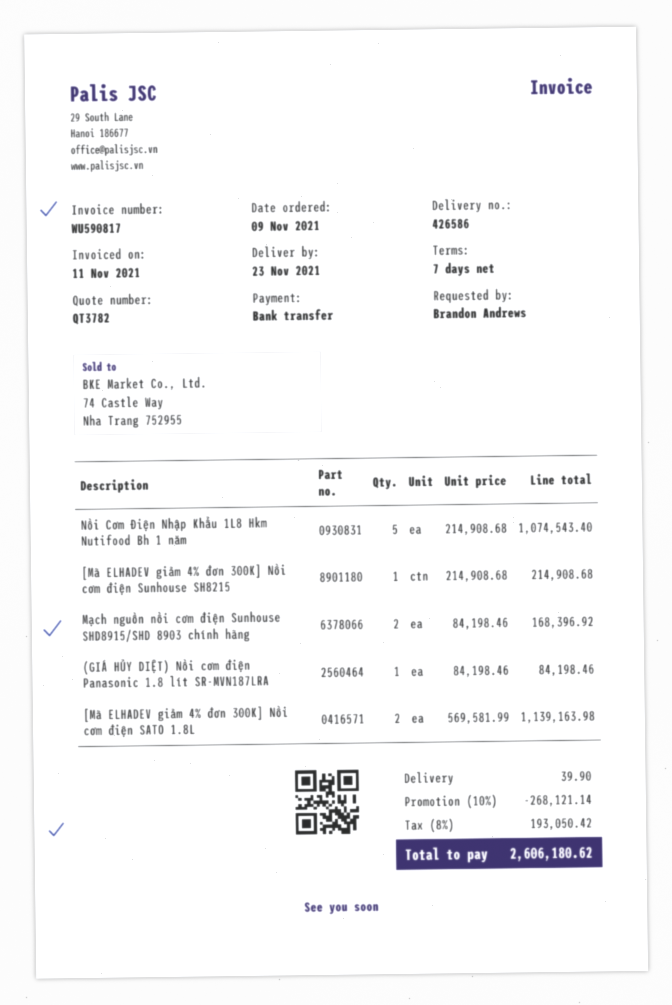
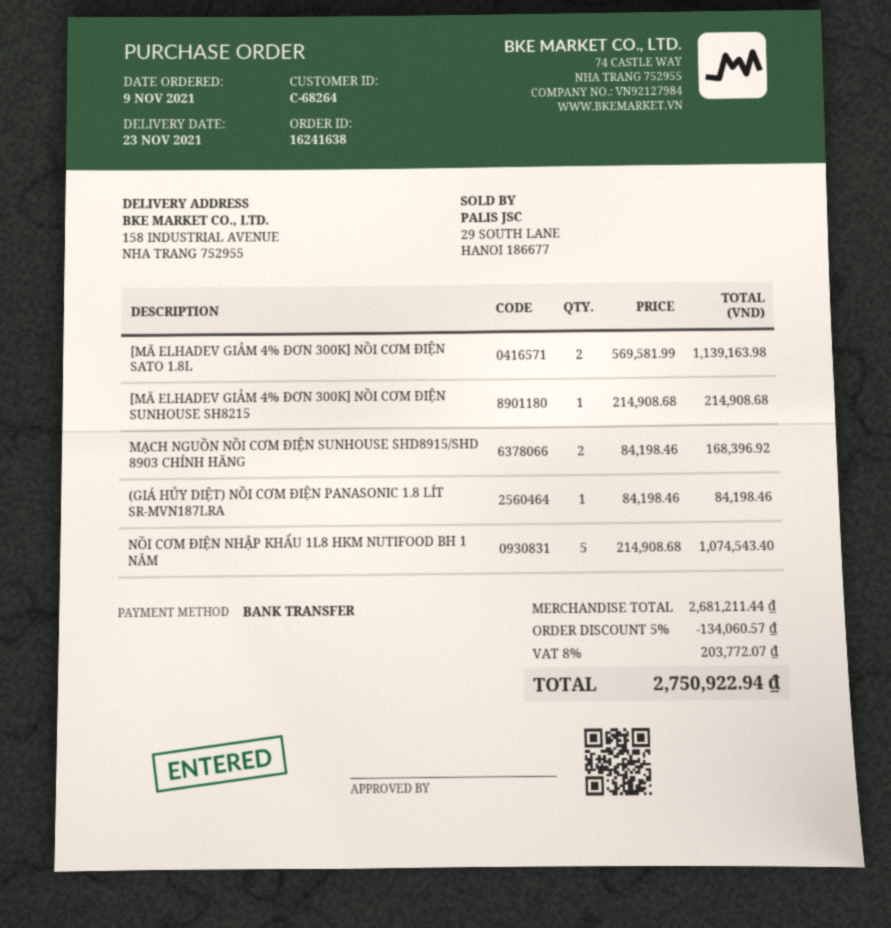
discount: 10% = 268121.14 -> 5% = 134060.57
shipping: 39.90 -> none
tax: 8% = 193050.42 -> 8% = 203772.07
total: 2606180.62 -> 2750922.94

